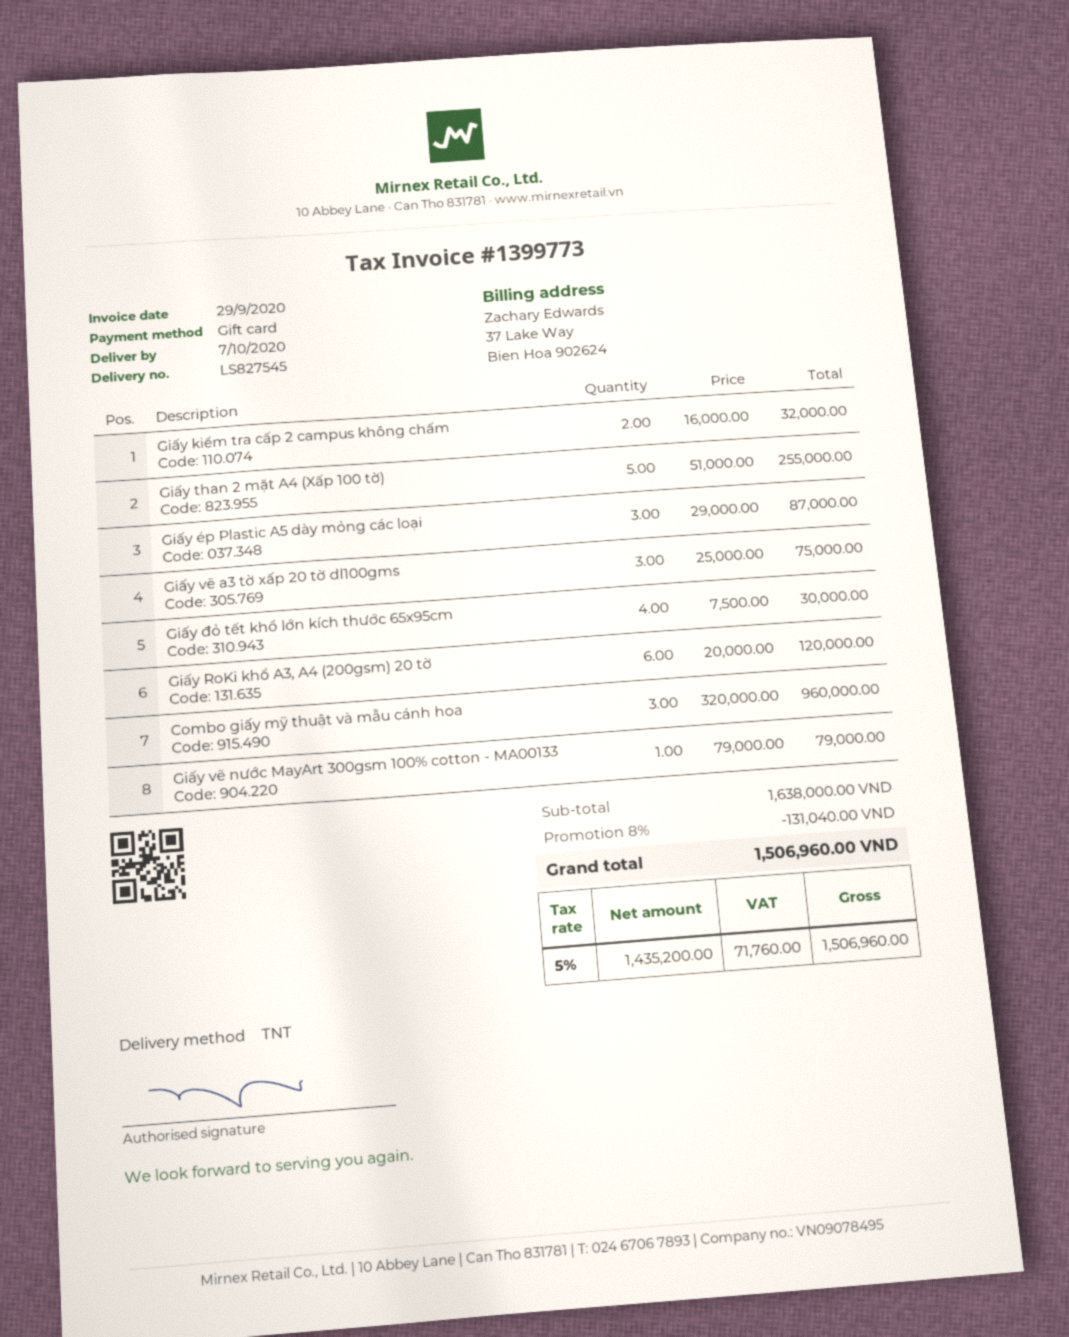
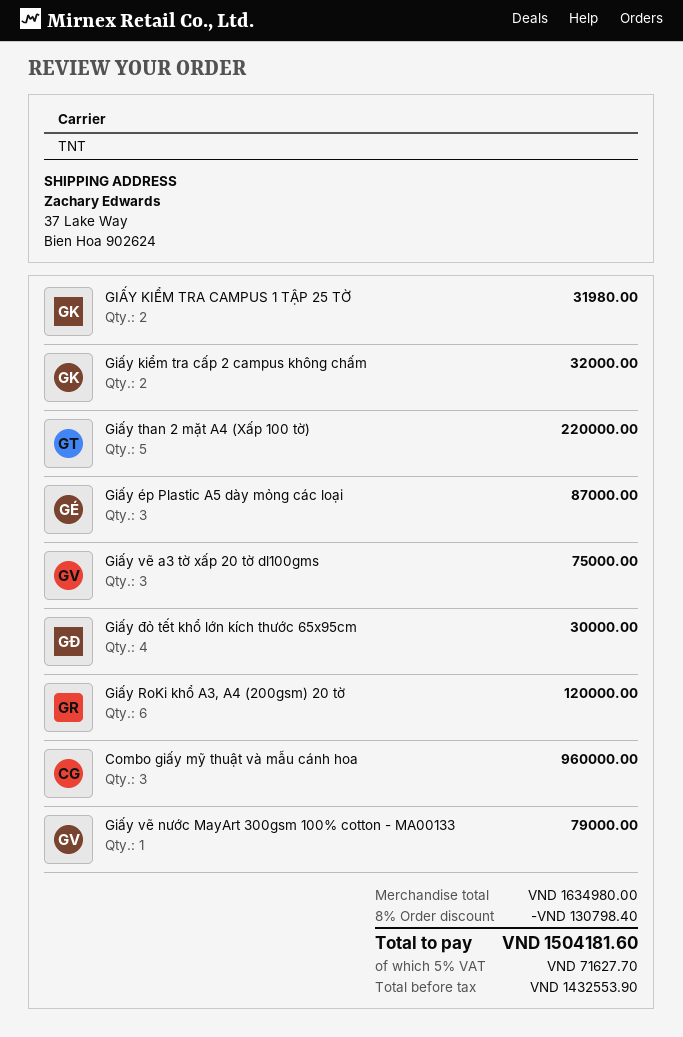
Giấy than 2 mặt A4 (Xấp 100 tờ): 5 for 255000.00 -> 5 for 220000.00
GIẤY KIỂM TRA CAMPUS 1 TẬP 25 TỜ: none -> 2 for 31980.00
subtotal: 1638000.00 -> 1634980.00
discount: 8% = 131040.00 -> 8% = 130798.40
net: 1435200.00 -> 1432553.90
tax: 5% = 71760.00 -> 5% = 71627.70
total: 1506960.00 -> 1504181.60

